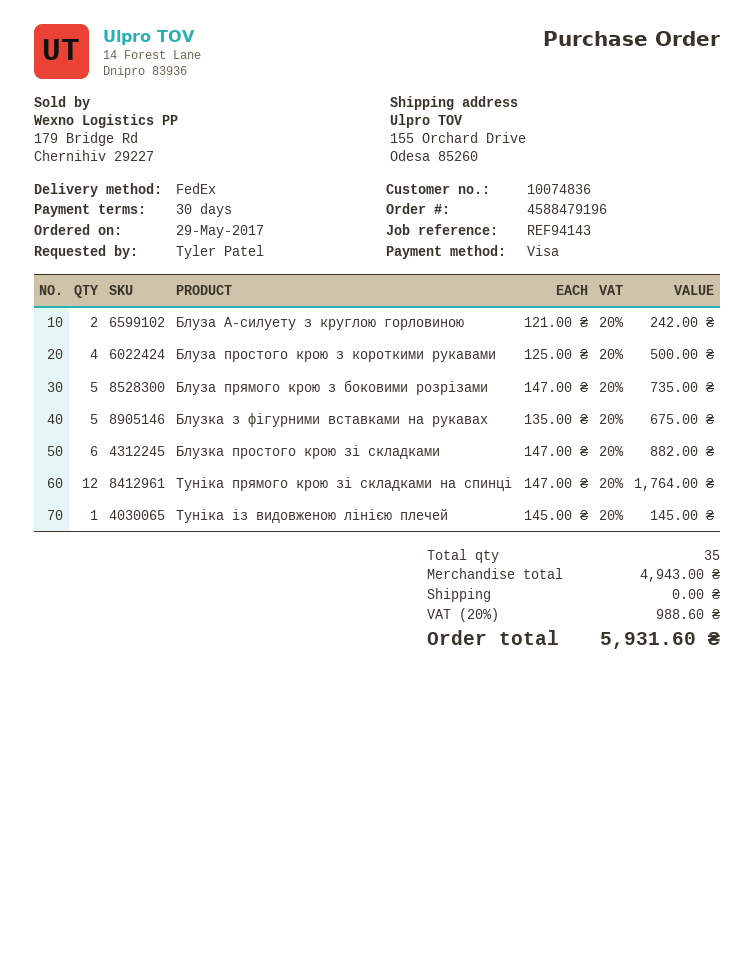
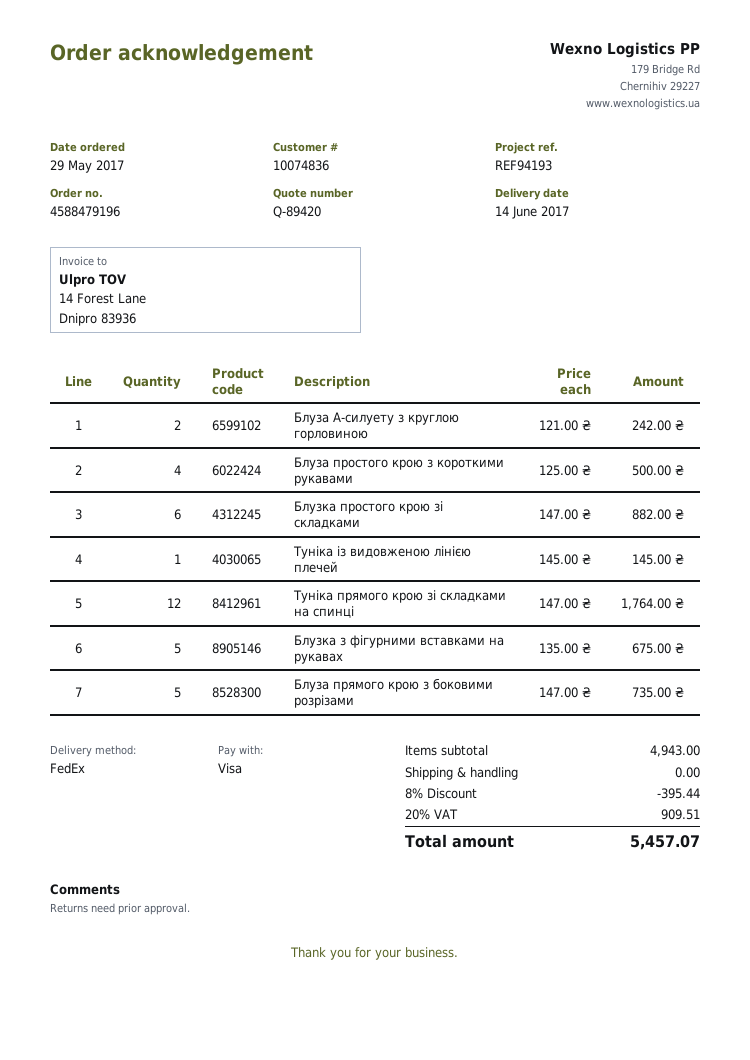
reference: REF94143 -> REF94193
discount: none -> 8% = 395.44
tax: 20% = 988.60 -> 20% = 909.51
total: 5931.60 -> 5457.07

